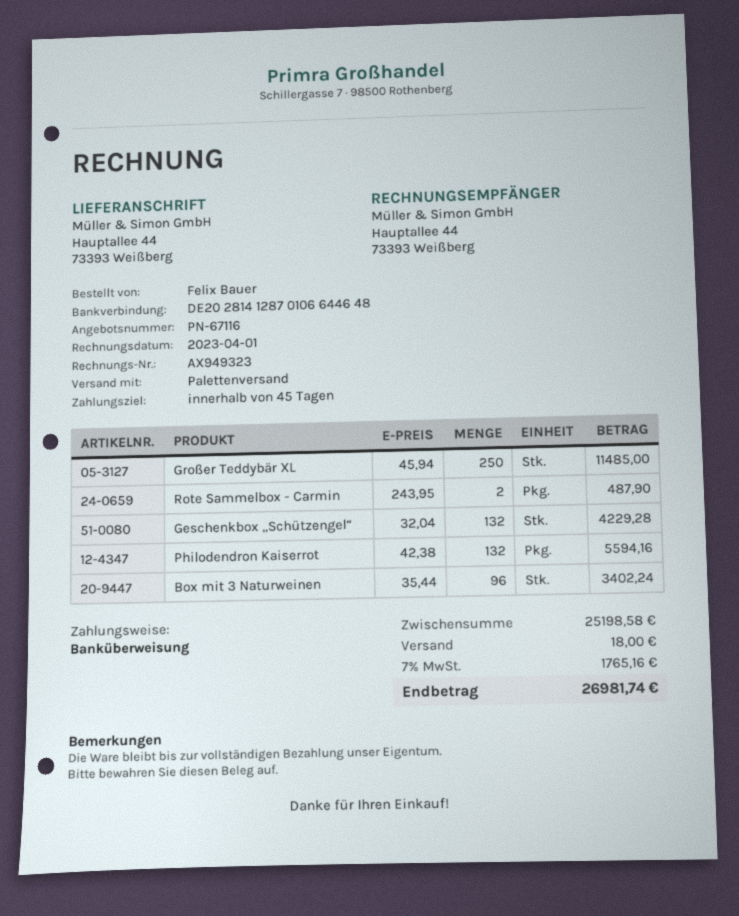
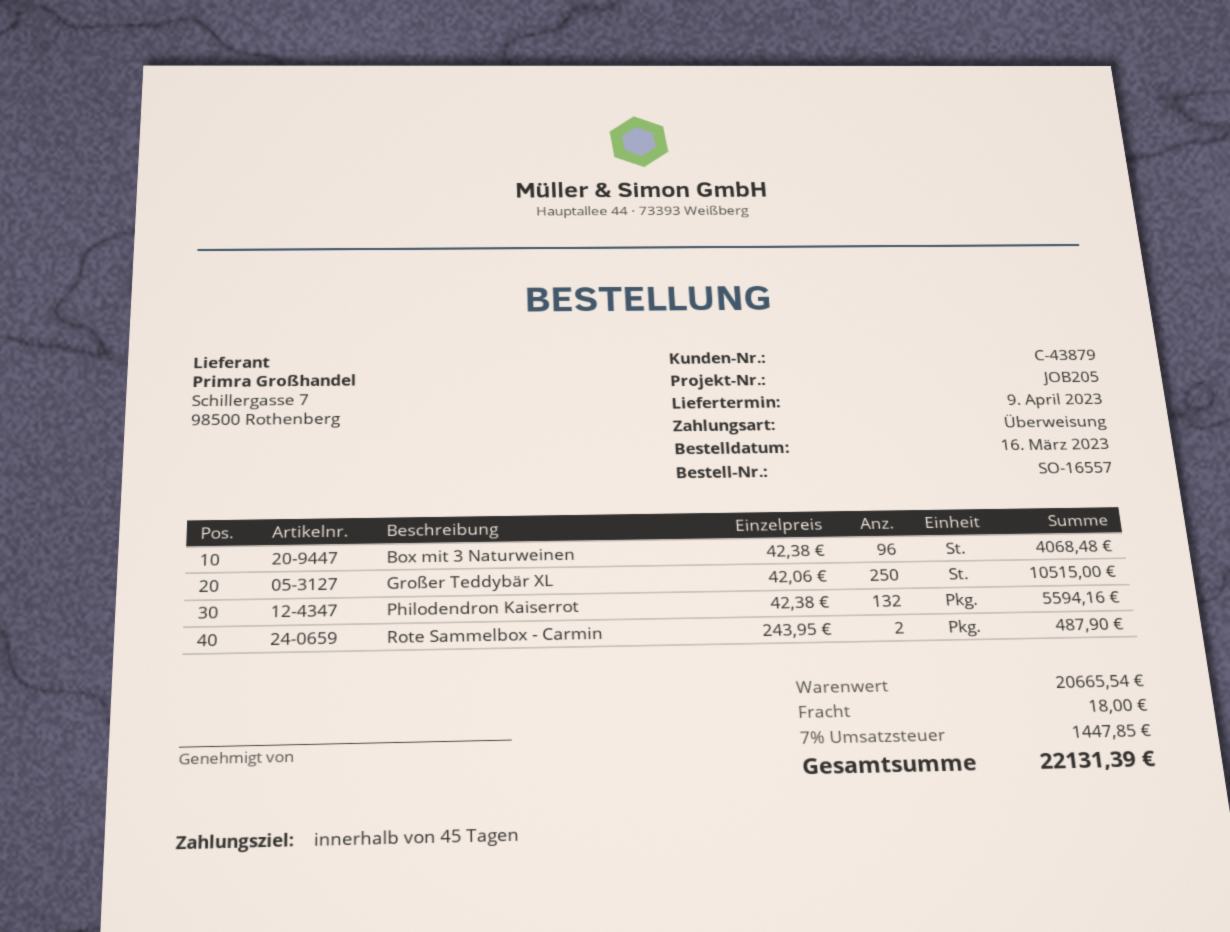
Großer Teddybär XL: 250 x 45.94 = 11485.00 -> 250 x 42.06 = 10515.00
Geschenkbox „Schützengel“: 132 x 32.04 = 4229.28 -> none
Box mit 3 Naturweinen: 96 x 35.44 = 3402.24 -> 96 x 42.38 = 4068.48
subtotal: 25198.58 -> 20665.54
tax: 7% = 1765.16 -> 7% = 1447.85
total: 26981.74 -> 22131.39

